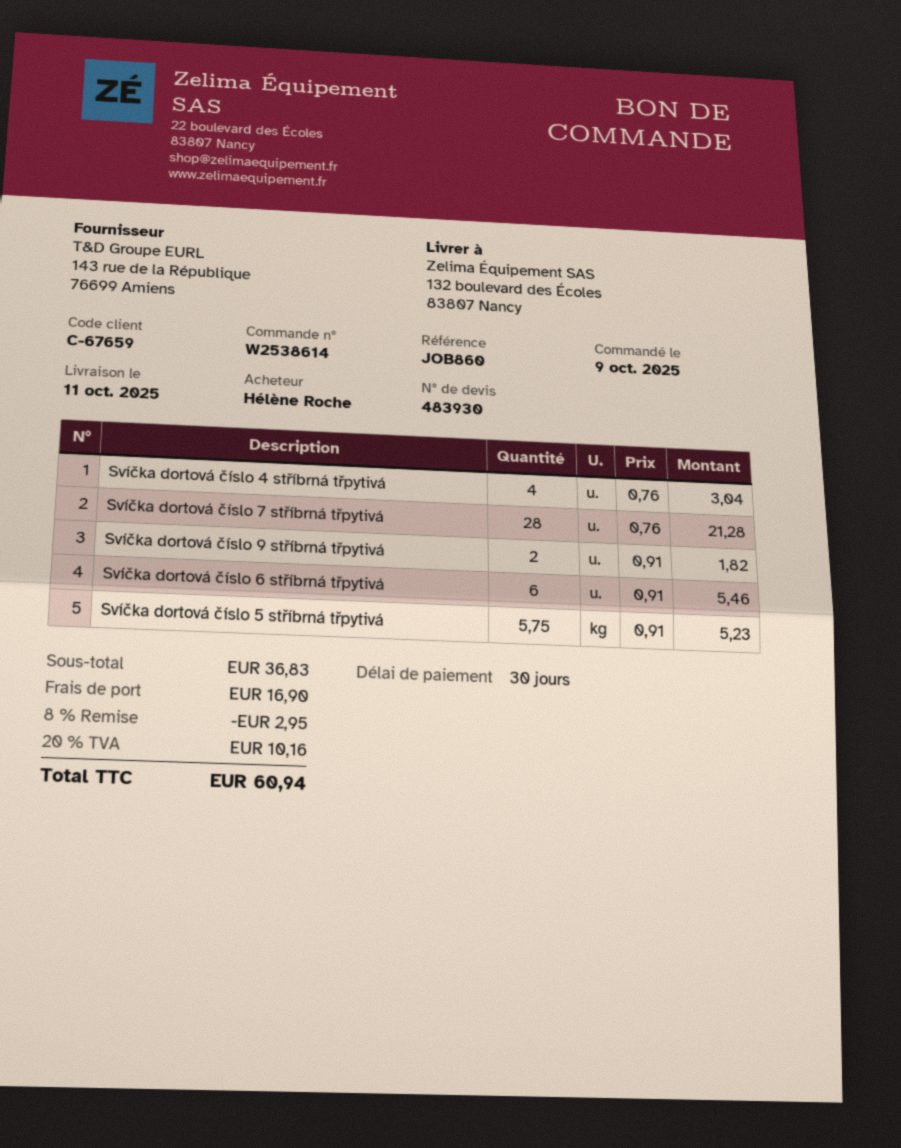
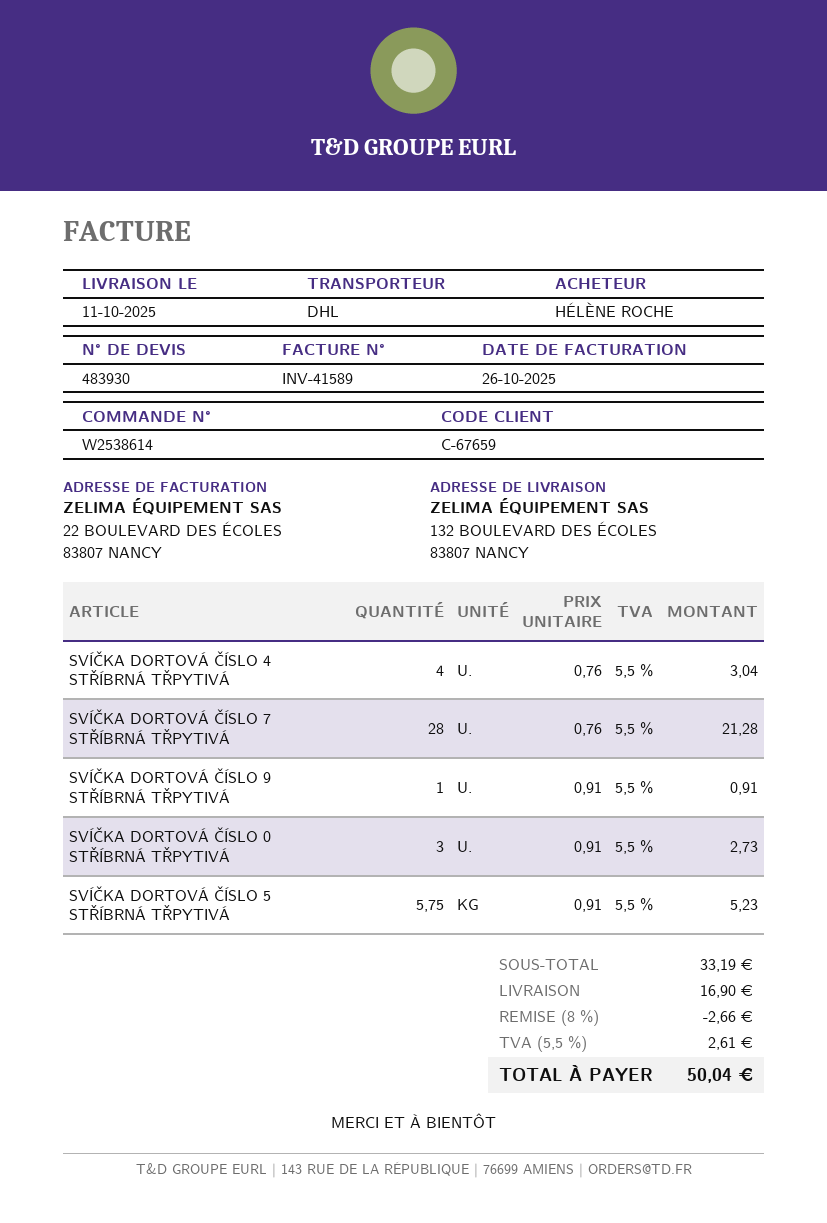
Svíčka dortová číslo 9 stříbrná třpytivá: 2 x 0.91 = 1.82 -> 1 x 0.91 = 0.91
Svíčka dortová číslo 6 stříbrná třpytivá: 6 x 0.91 = 5.46 -> none
SVÍČKA DORTOVÁ ČÍSLO 0 STŘÍBRNÁ TŘPYTIVÁ: none -> 3 x 0.91 = 2.73
subtotal: 36.83 -> 33.19
discount: 8% = 2.95 -> 8% = 2.66
tax: 20% = 10.16 -> 5.5% = 2.61
total: 60.94 -> 50.04

